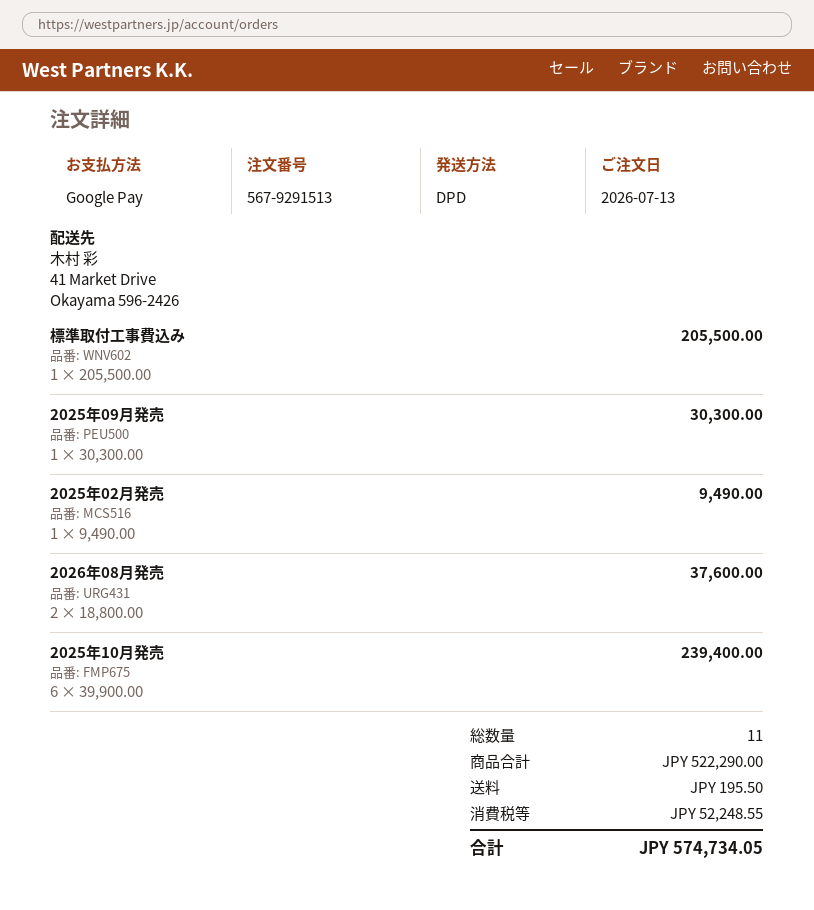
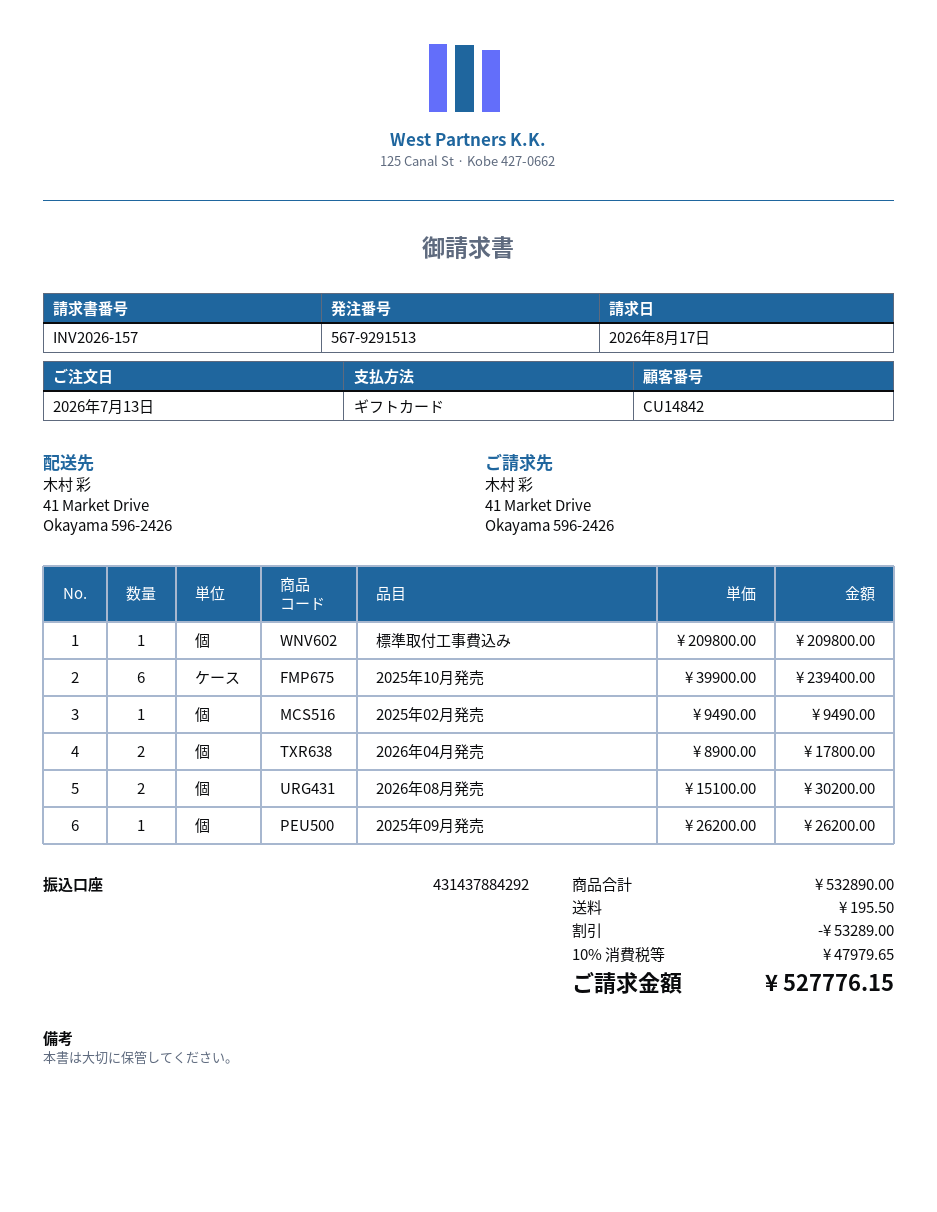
payment method: Google Pay -> gift card
標準取付工事費込み: 1 x 205500.00 = 205500.00 -> 1 x 209800.00 = 209800.00
2025年09月発売: 1 x 30300.00 = 30300.00 -> 1 x 26200.00 = 26200.00
2026年08月発売: 2 x 18800.00 = 37600.00 -> 2 x 15100.00 = 30200.00
2026年04月発売: none -> 2 x 8900.00 = 17800.00
subtotal: 522290.00 -> 532890.00
discount: none -> 53289.00
tax: 52248.55 -> 47979.65
total: 574734.05 -> 527776.15

